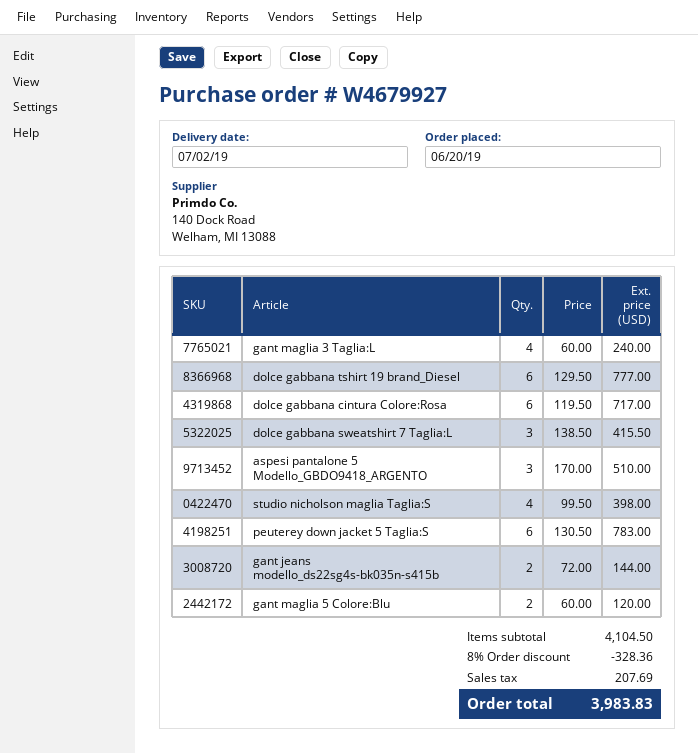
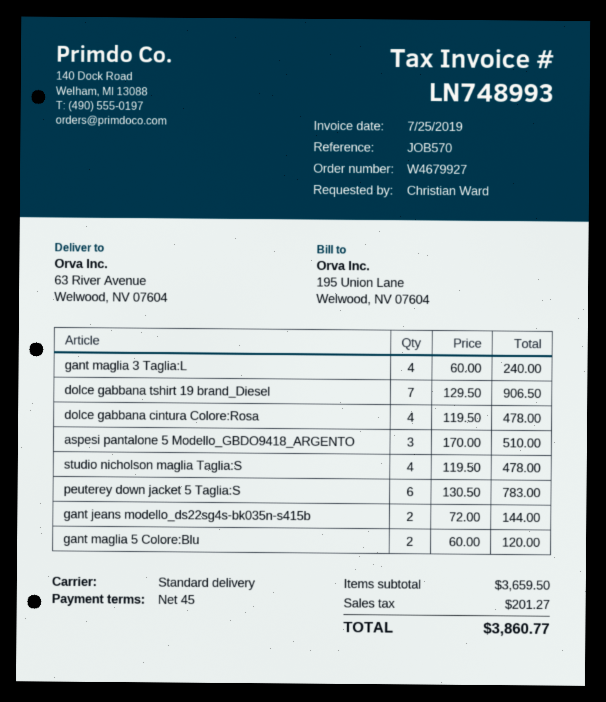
dolce gabbana tshirt 19 brand_Diesel: 6 x 129.50 = 777.00 -> 7 x 129.50 = 906.50
dolce gabbana cintura Colore:Rosa: 6 x 119.50 = 717.00 -> 4 x 119.50 = 478.00
dolce gabbana sweatshirt 7 Taglia:L: 3 x 138.50 = 415.50 -> none
studio nicholson maglia Taglia:S: 4 x 99.50 = 398.00 -> 4 x 119.50 = 478.00
subtotal: 4104.50 -> 3659.50
discount: 8% = 328.36 -> none
tax: 207.69 -> 201.27
total: 3983.83 -> 3860.77

